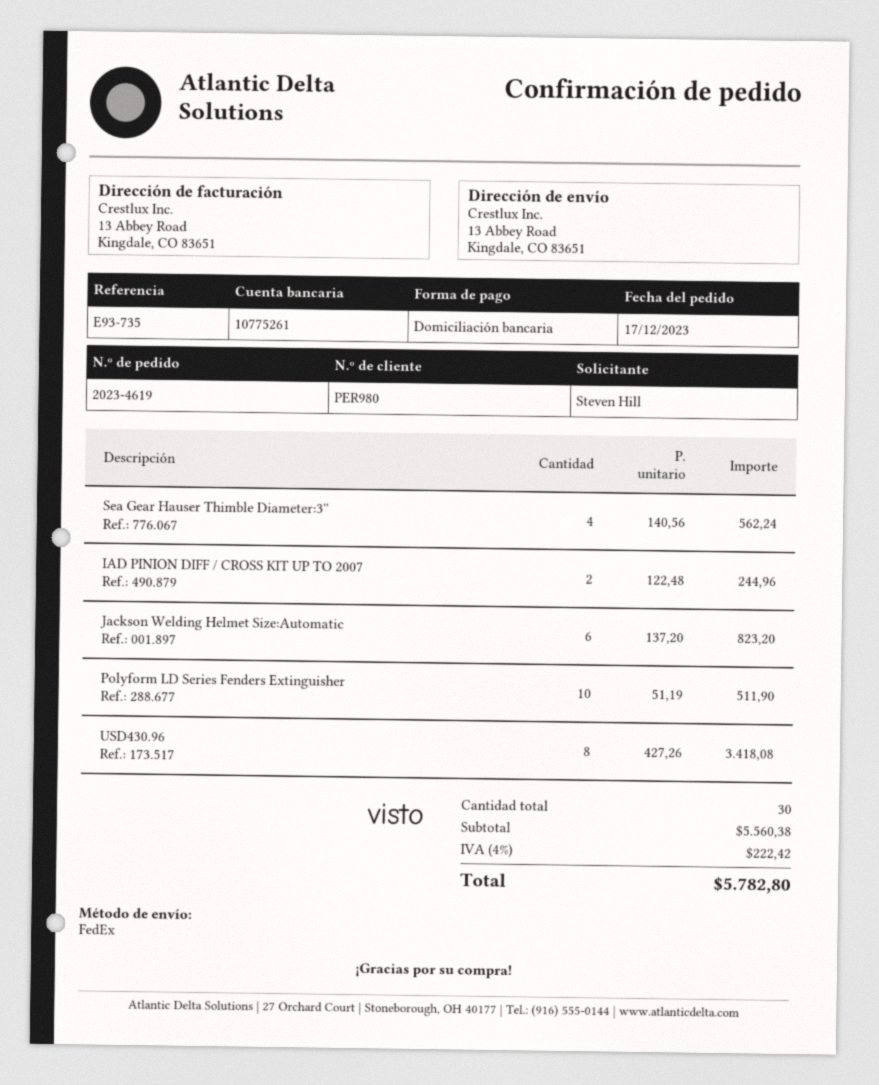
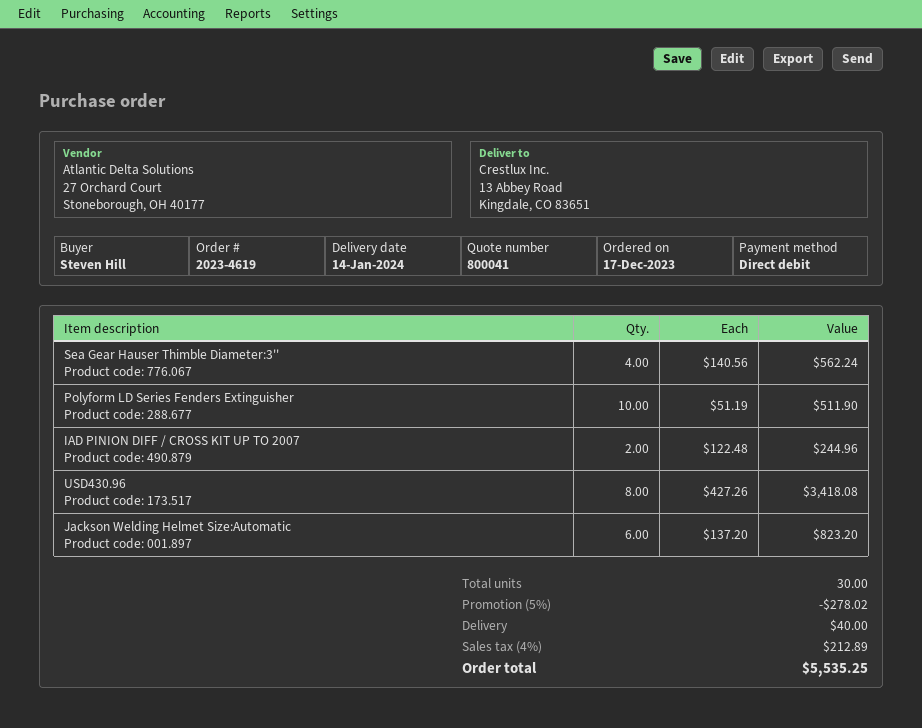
discount: none -> 5% = 278.02
shipping: none -> 40.00
tax: 4% = 222.42 -> 4% = 212.89
total: 5782.80 -> 5535.25

